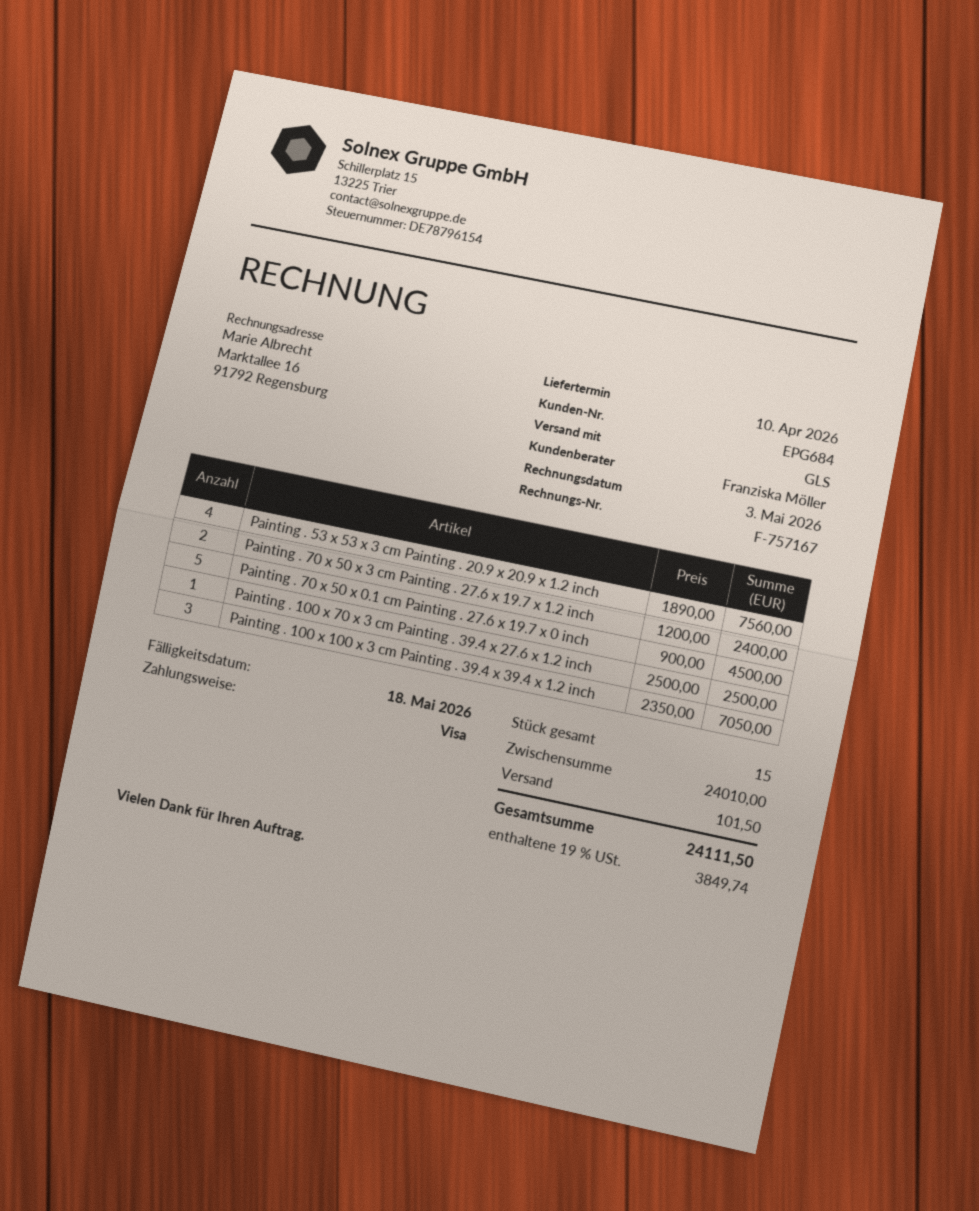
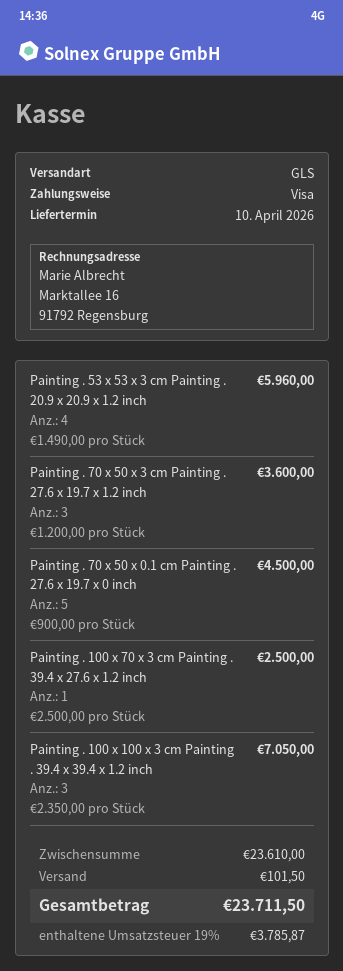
Painting . 53 x 53 x 3 cm Painting . 20.9 x 20.9 x 1.2 inch: 4 x 1890.00 = 7560.00 -> 4 x 1490.00 = 5960.00
Painting . 70 x 50 x 3 cm Painting . 27.6 x 19.7 x 1.2 inch: 2 x 1200.00 = 2400.00 -> 3 x 1200.00 = 3600.00
subtotal: 24010.00 -> 23610.00
tax: 19% = 3849.74 -> 19% = 3785.87
total: 24111.50 -> 23711.50

